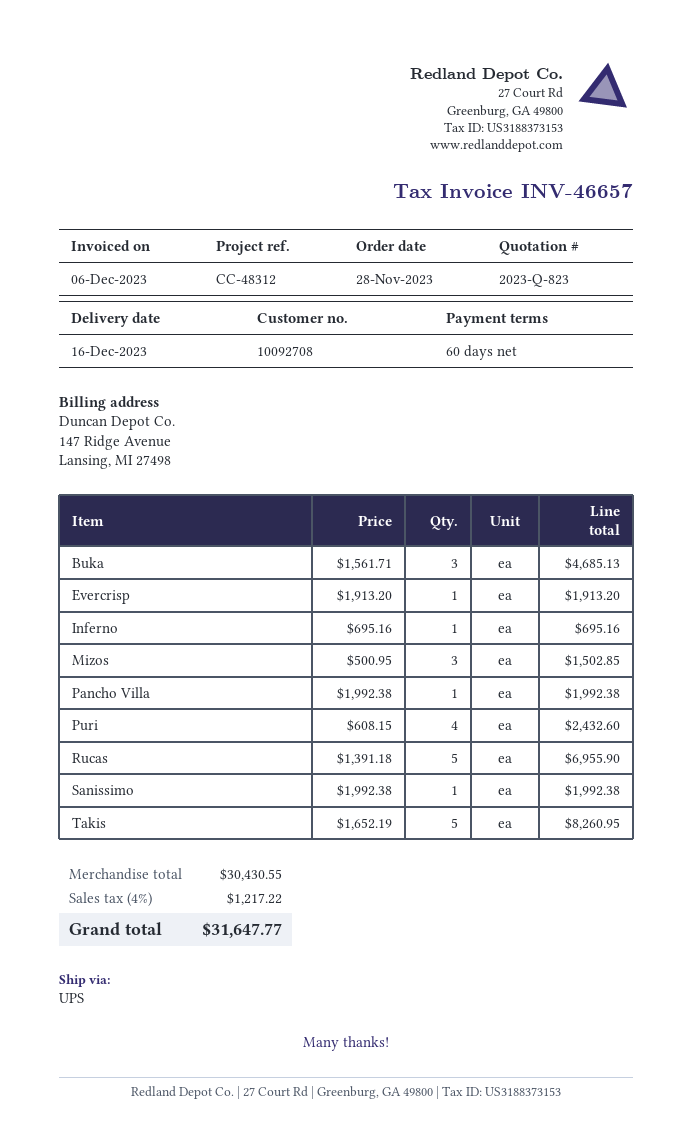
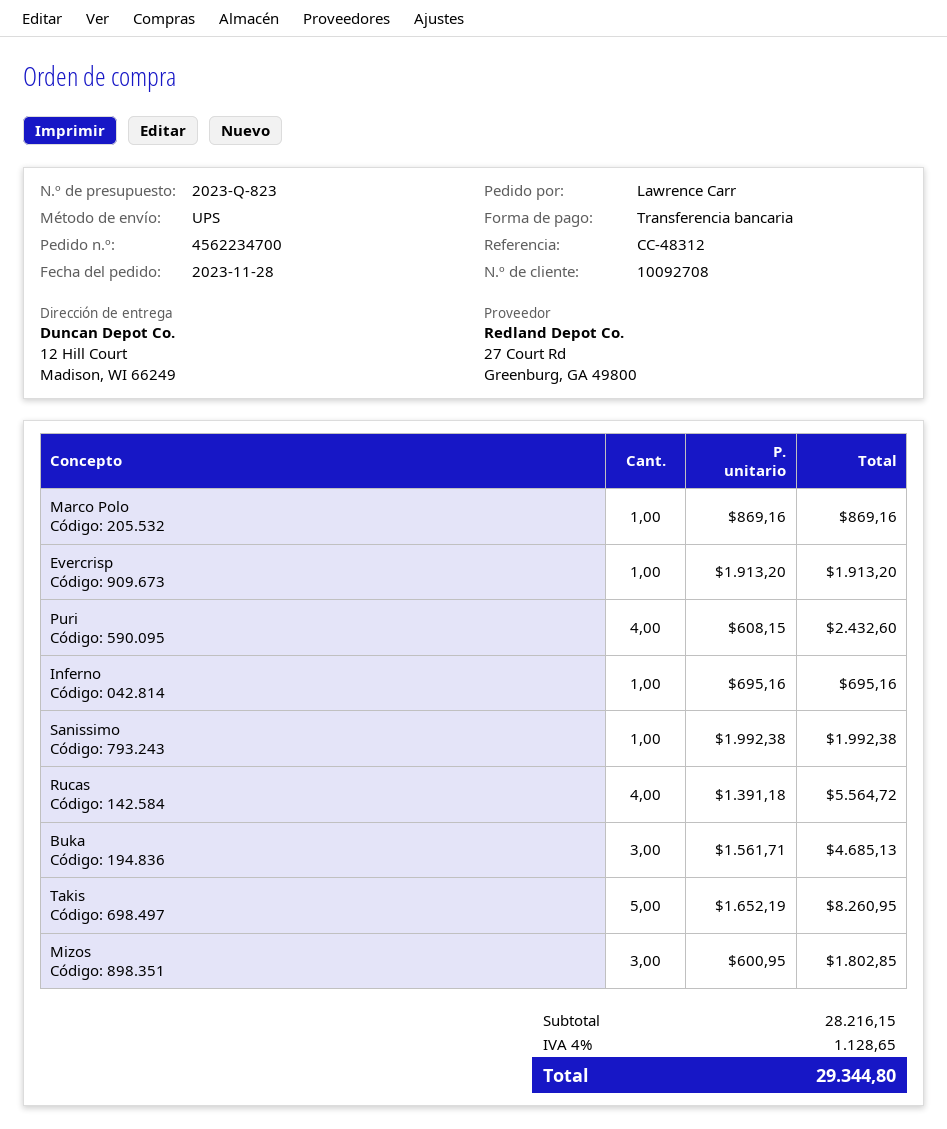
Mizos: 3 x 500.95 = 1502.85 -> 3 x 600.95 = 1802.85
Pancho Villa: 1 x 1992.38 = 1992.38 -> none
Rucas: 5 x 1391.18 = 6955.90 -> 4 x 1391.18 = 5564.72
Marco Polo: none -> 1 x 869.16 = 869.16
subtotal: 30430.55 -> 28216.15
tax: 4% = 1217.22 -> 4% = 1128.65
total: 31647.77 -> 29344.80

